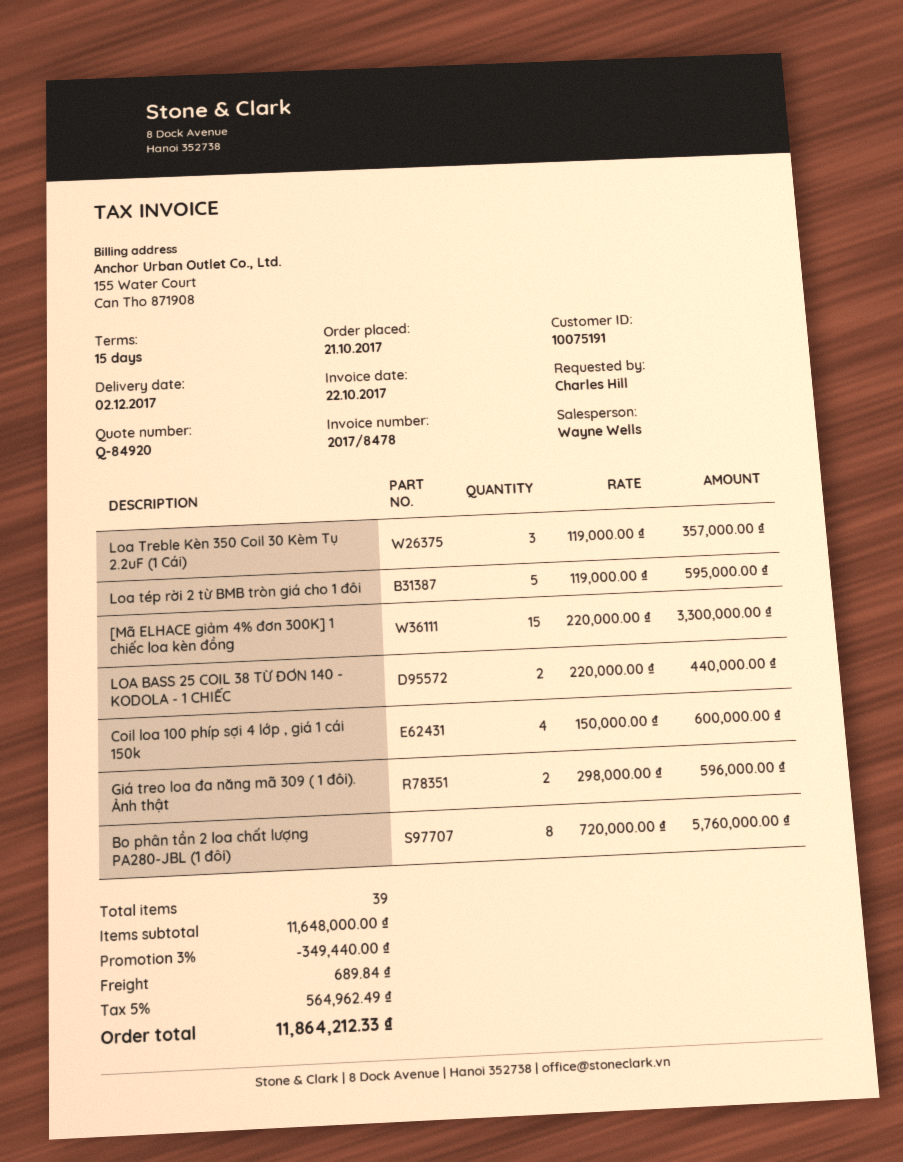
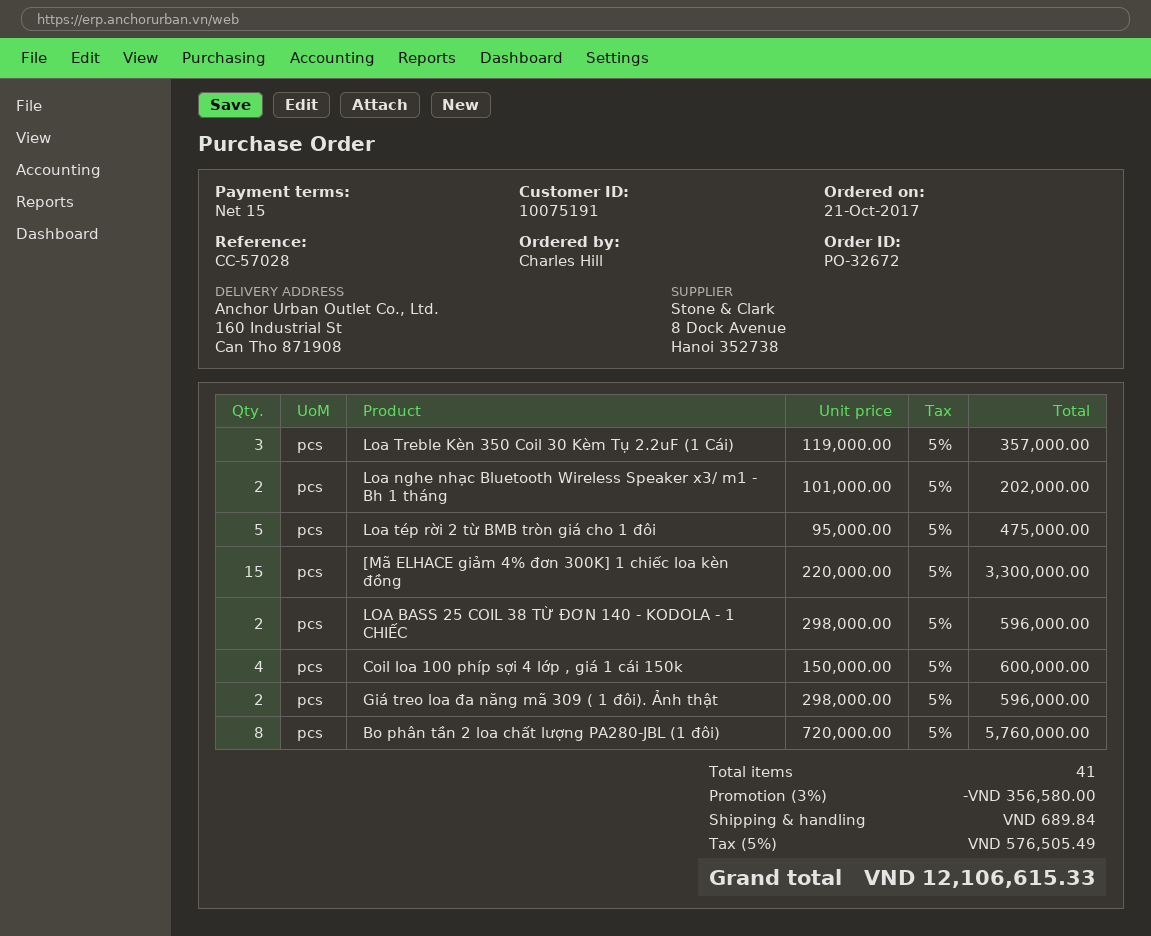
Loa tép rời 2 từ BMB tròn giá cho 1 đôi: 5 x 119000.00 = 595000.00 -> 5 x 95000.00 = 475000.00
LOA BASS 25 COIL 38 TỪ ĐƠN 140 - KODOLA - 1 CHIẾC: 2 x 220000.00 = 440000.00 -> 2 x 298000.00 = 596000.00
Loa nghe nhạc Bluetooth Wireless Speaker x3/ m1 - Bh 1 tháng: none -> 2 x 101000.00 = 202000.00
total quantity: 39 -> 41
discount: 3% = 349440.00 -> 3% = 356580.00
tax: 5% = 564962.49 -> 5% = 576505.49
total: 11864212.33 -> 12106615.33

